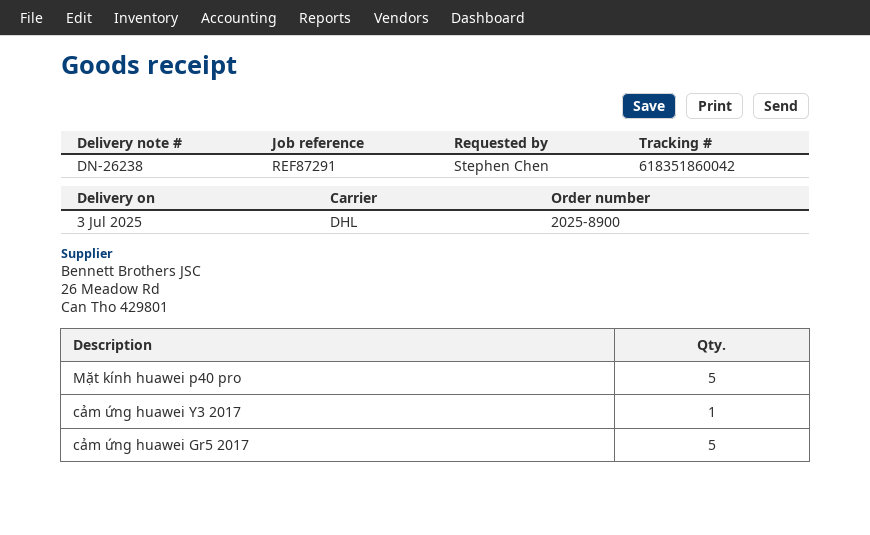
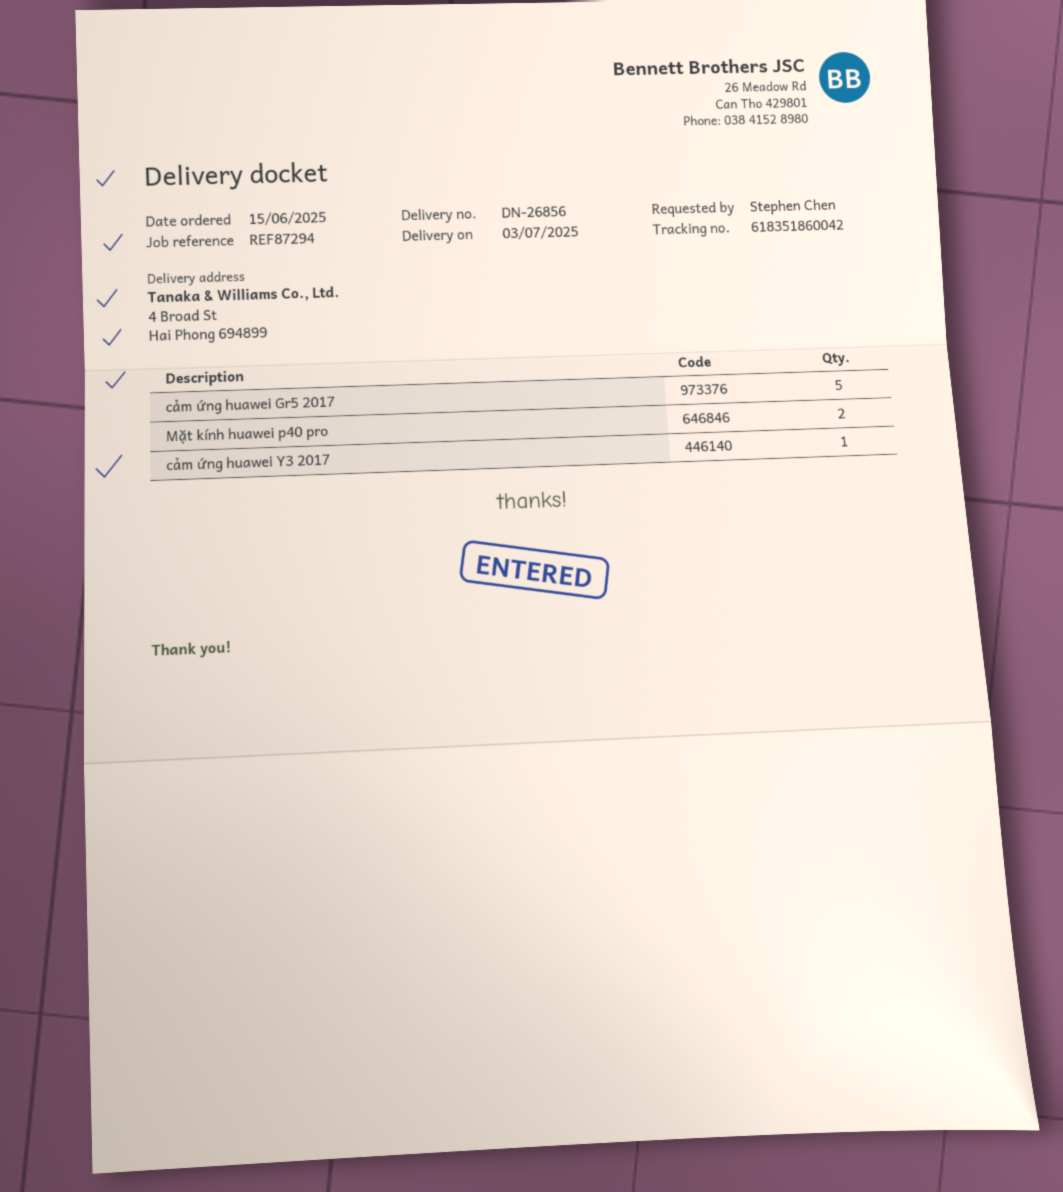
delivery note number: DN-26238 -> DN-26856
reference: REF87291 -> REF87294
Mặt kính huawei p40 pro: 5 -> 2

